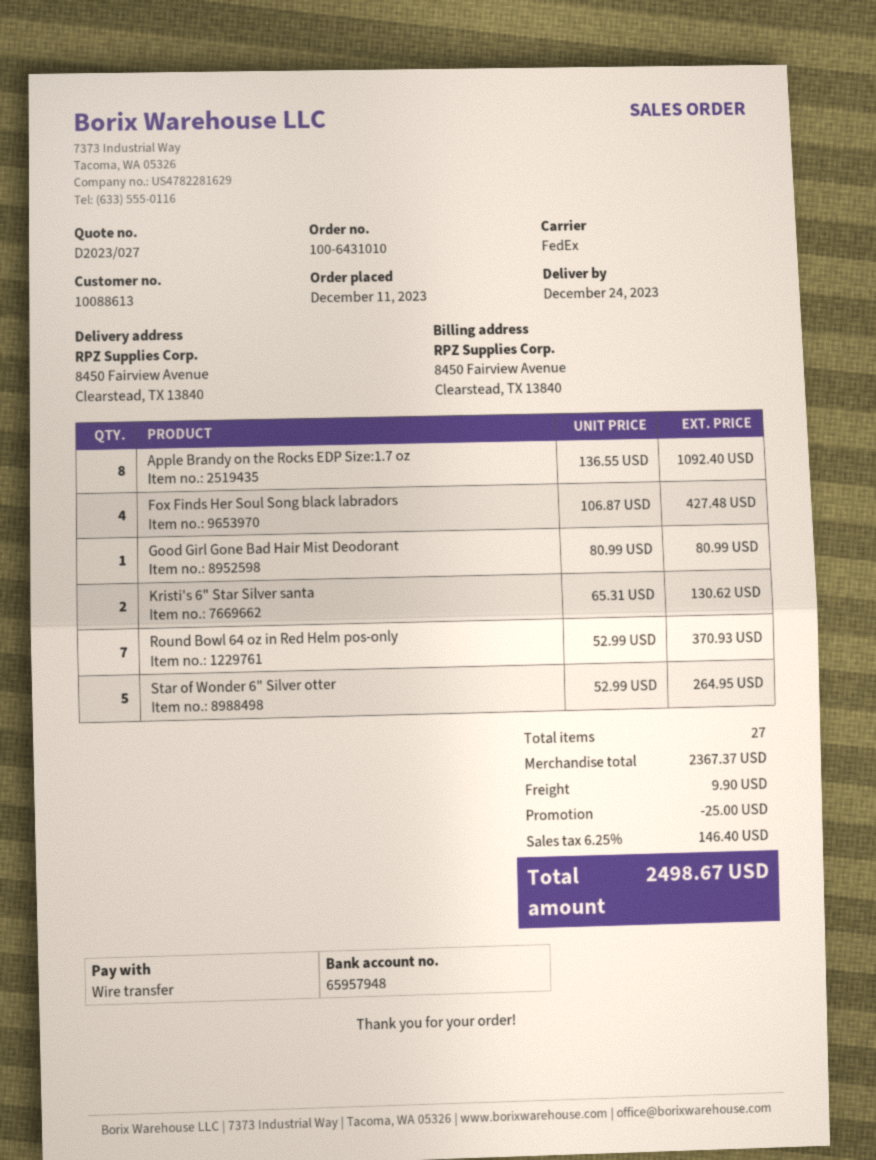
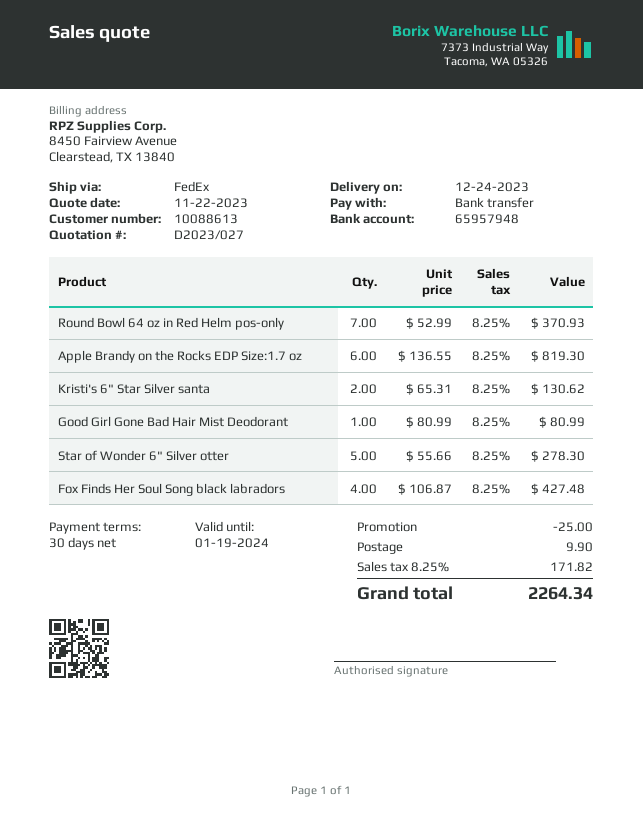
Apple Brandy on the Rocks EDP Size:1.7 oz: 8 x 136.55 = 1092.40 -> 6 x 136.55 = 819.30
Star of Wonder 6" Silver otter: 5 x 52.99 = 264.95 -> 5 x 55.66 = 278.30
tax: 6.25% = 146.40 -> 8.25% = 171.82
total: 2498.67 -> 2264.34

